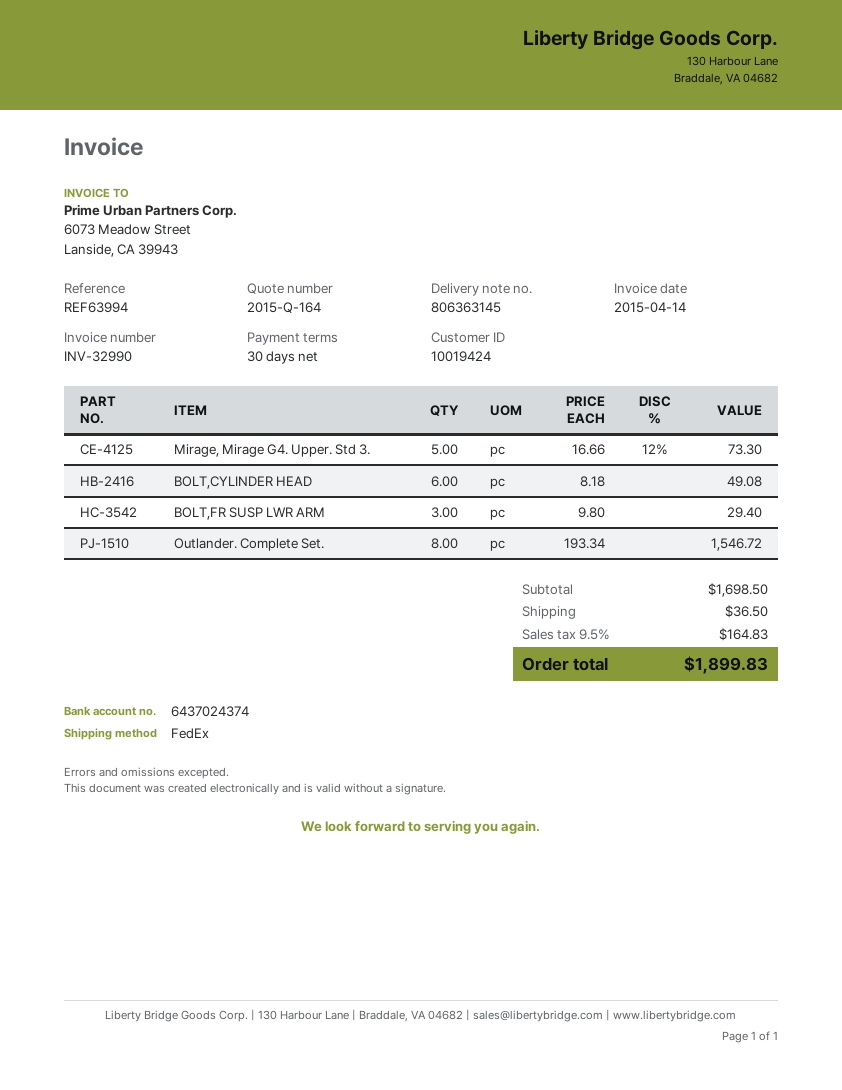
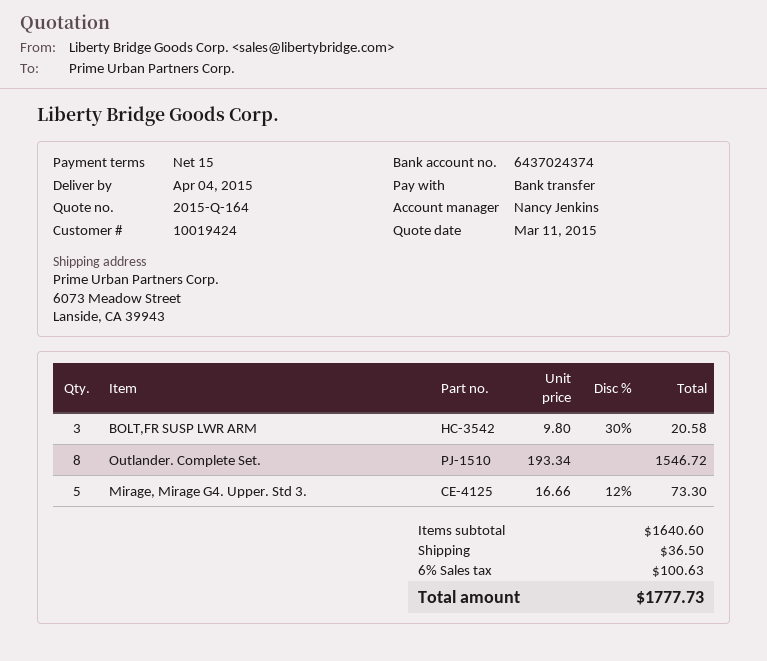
payment terms: 30 days -> 15 days
BOLT,CYLINDER HEAD: 6 x 8.18 = 49.08 -> none
BOLT,FR SUSP LWR ARM: 3 x 9.80 = 29.40 -> 3 x 9.80 - 30% = 20.58
subtotal: 1698.50 -> 1640.60
tax: 9.5% = 164.83 -> 6% = 100.63
total: 1899.83 -> 1777.73

